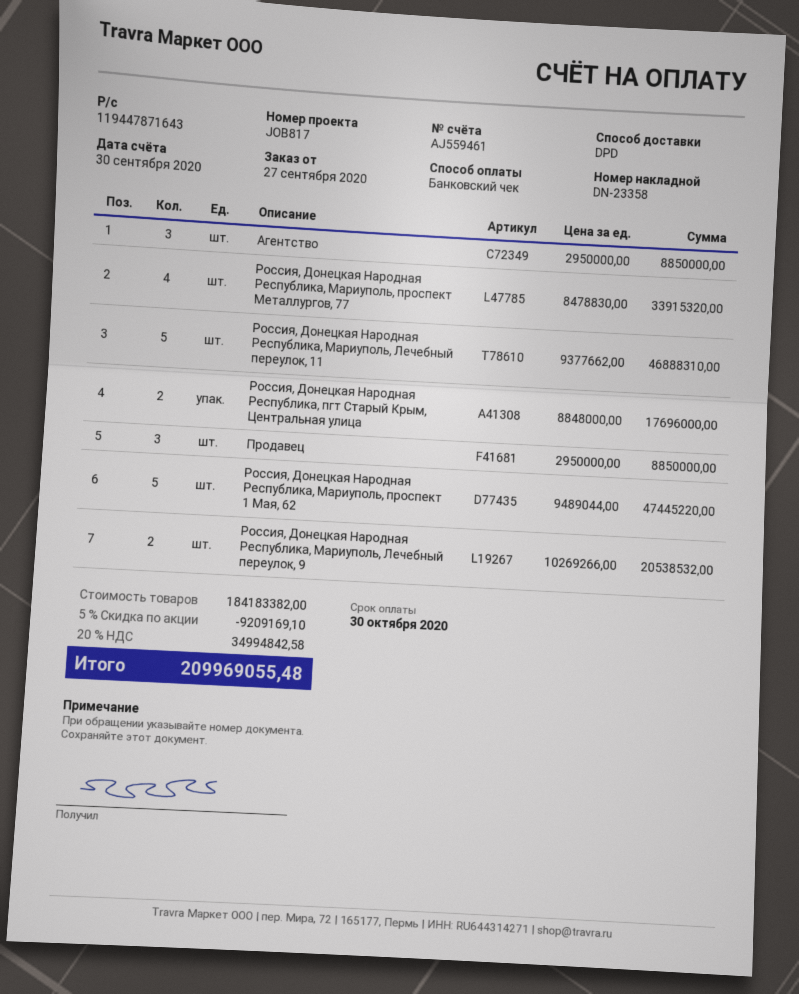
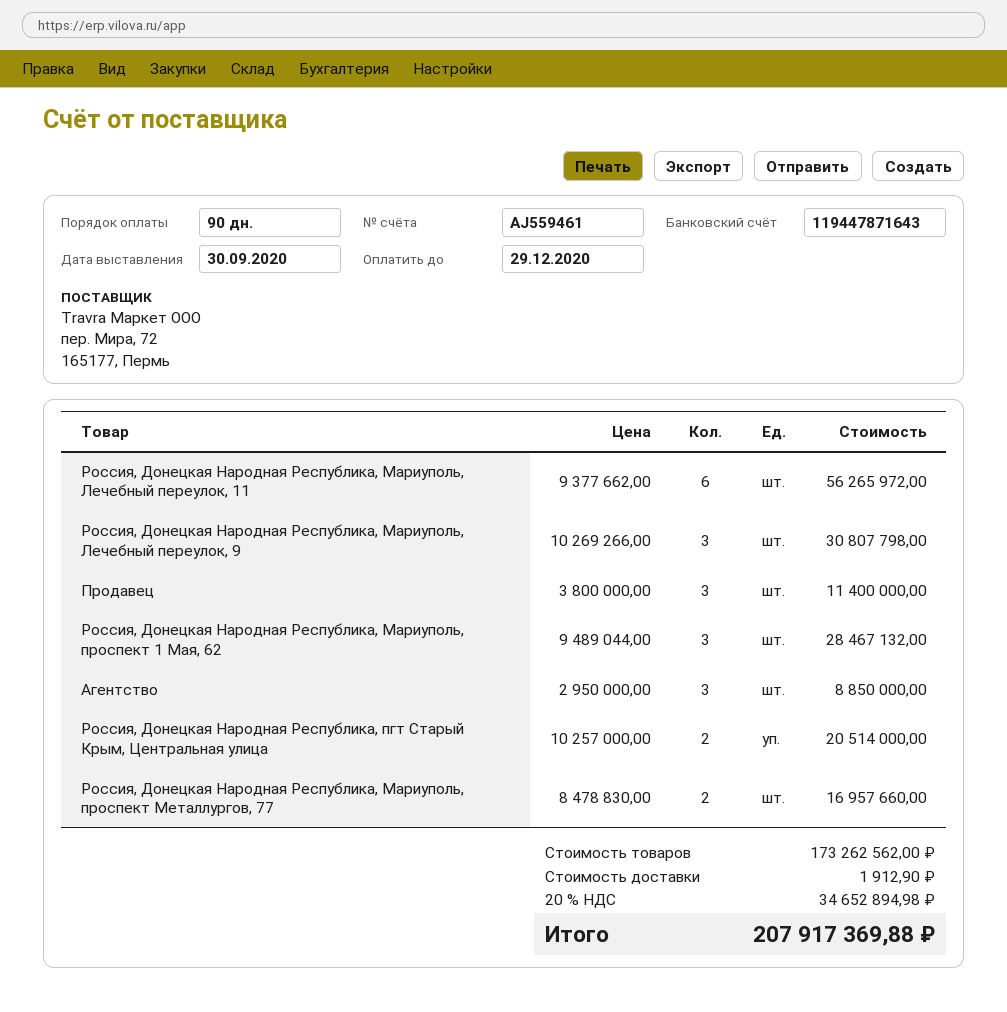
due date: 2020-10-30 -> 2020-12-29
Россия, Донецкая Народная Республика, Мариуполь, проспект Металлургов, 77: 4 x 8478830.00 = 33915320.00 -> 2 x 8478830.00 = 16957660.00
Россия, Донецкая Народная Республика, Мариуполь, Лечебный переулок, 11: 5 x 9377662.00 = 46888310.00 -> 6 x 9377662.00 = 56265972.00
Россия, Донецкая Народная Республика, пгт Старый Крым, Центральная улица: 2 x 8848000.00 = 17696000.00 -> 2 x 10257000.00 = 20514000.00
Продавец: 3 x 2950000.00 = 8850000.00 -> 3 x 3800000.00 = 11400000.00
Россия, Донецкая Народная Республика, Мариуполь, проспект 1 Мая, 62: 5 x 9489044.00 = 47445220.00 -> 3 x 9489044.00 = 28467132.00
Россия, Донецкая Народная Республика, Мариуполь, Лечебный переулок, 9: 2 x 10269266.00 = 20538532.00 -> 3 x 10269266.00 = 30807798.00
subtotal: 184183382.00 -> 173262562.00
discount: 5% = 9209169.10 -> none
shipping: none -> 1912.90
tax: 20% = 34994842.58 -> 20% = 34652894.98
total: 209969055.48 -> 207917369.88

